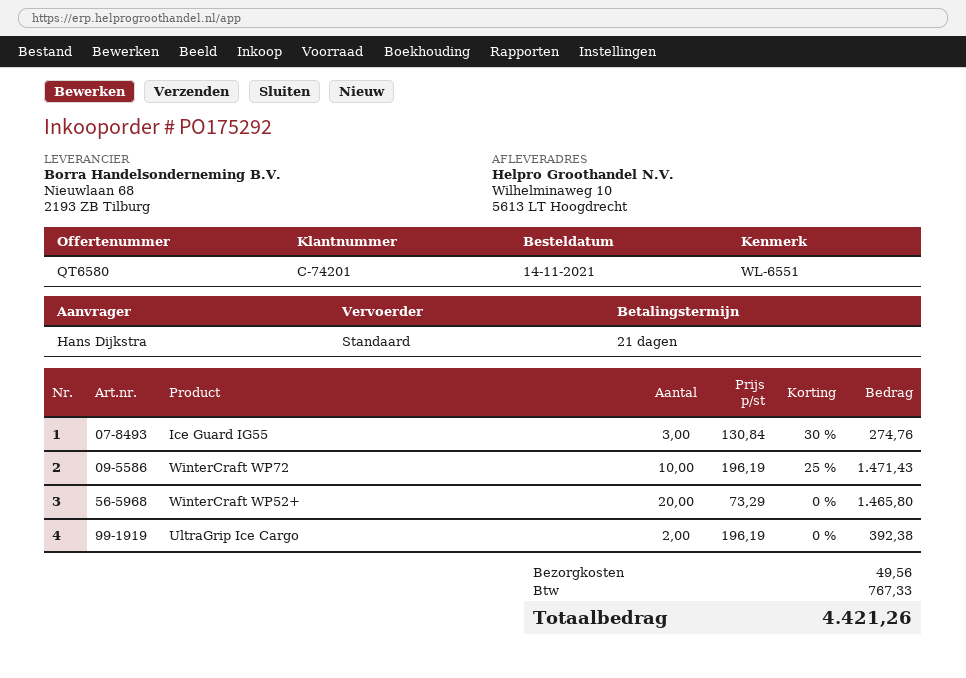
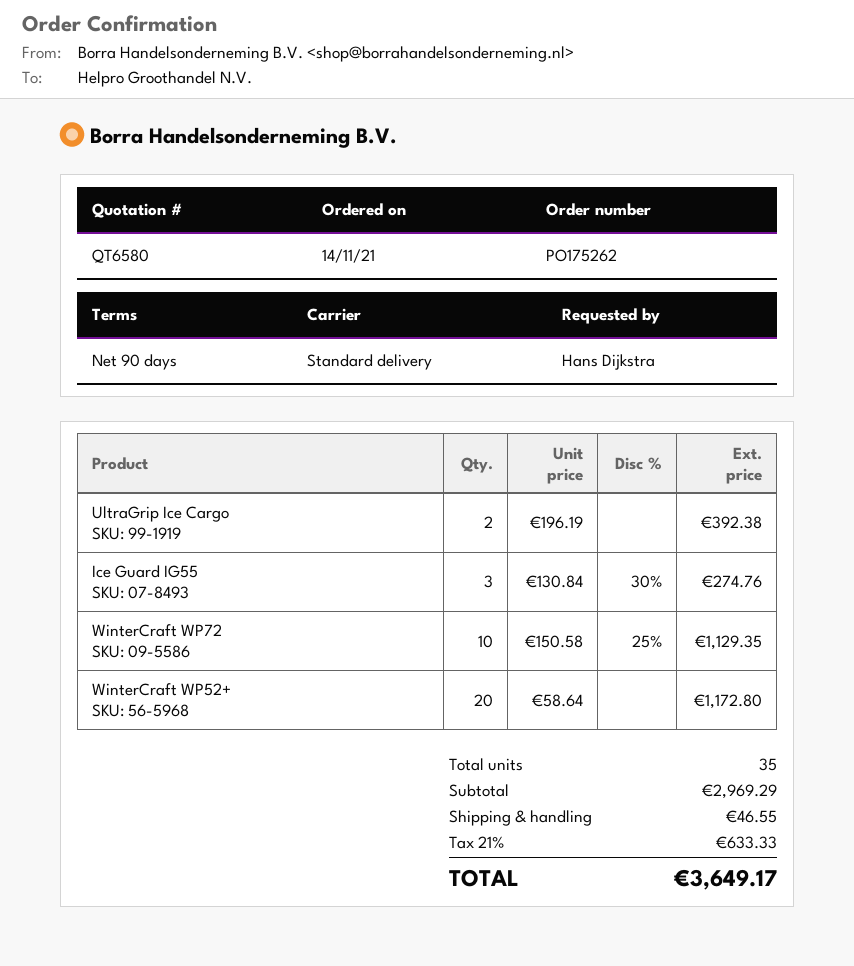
order number: PO175292 -> PO175262
payment terms: 21 days -> 90 days
WinterCraft WP72: 10 x 196.19 - 25% = 1471.43 -> 10 x 150.58 - 25% = 1129.35
WinterCraft WP52+: 20 x 73.29 = 1465.80 -> 20 x 58.64 = 1172.80
shipping: 49.56 -> 46.55
tax: 767.33 -> 633.33
total: 4421.26 -> 3649.17

